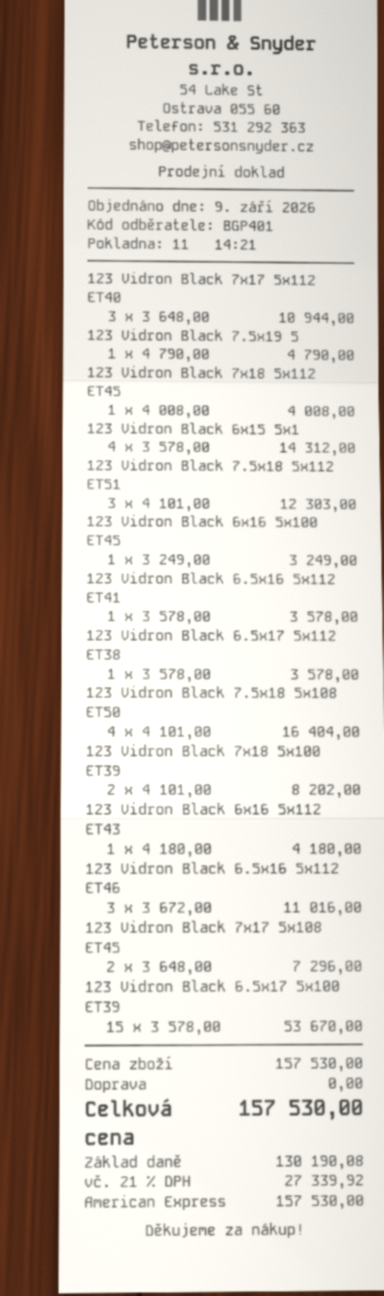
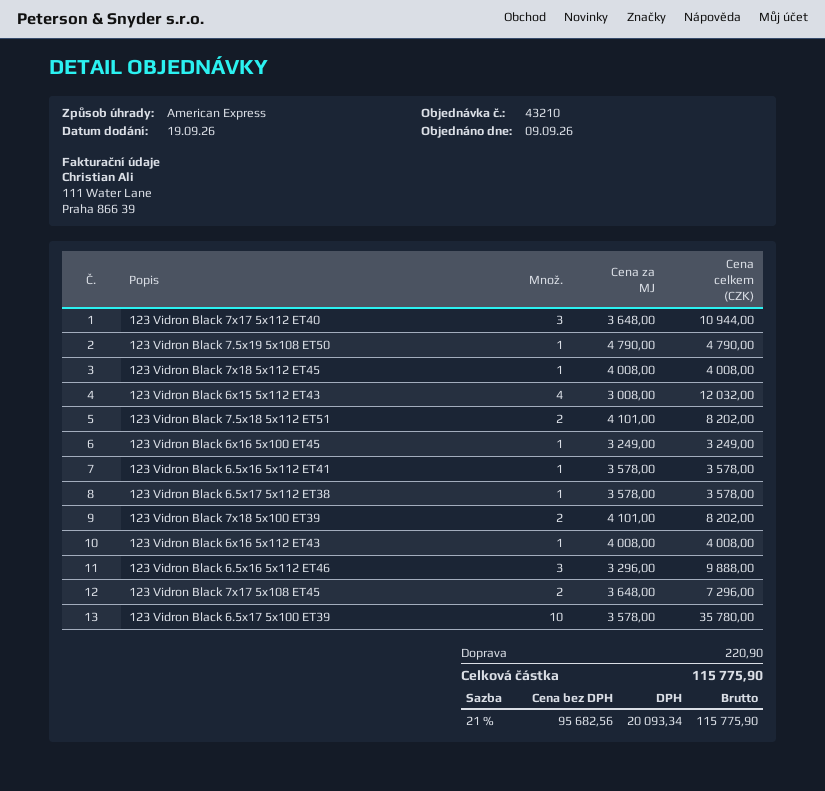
123 Vidron Black 6x15 5x1: 4 x 3578.00 = 14312.00 -> 4 x 3008.00 = 12032.00
123 Vidron Black 7.5x18 5x112 ET51: 3 x 4101.00 = 12303.00 -> 2 x 4101.00 = 8202.00
123 Vidron Black 7.5x18 5x108 ET50: 4 x 4101.00 = 16404.00 -> none
123 Vidron Black 6x16 5x112 ET43: 1 x 4180.00 = 4180.00 -> 1 x 4008.00 = 4008.00
123 Vidron Black 6.5x16 5x112 ET46: 3 x 3672.00 = 11016.00 -> 3 x 3296.00 = 9888.00
123 Vidron Black 6.5x17 5x100 ET39: 15 x 3578.00 = 53670.00 -> 10 x 3578.00 = 35780.00
shipping: 0.00 -> 220.90
net: 130190.08 -> 95682.56
tax: 21% = 27339.92 -> 21% = 20093.34
total: 157530.00 -> 115775.90

